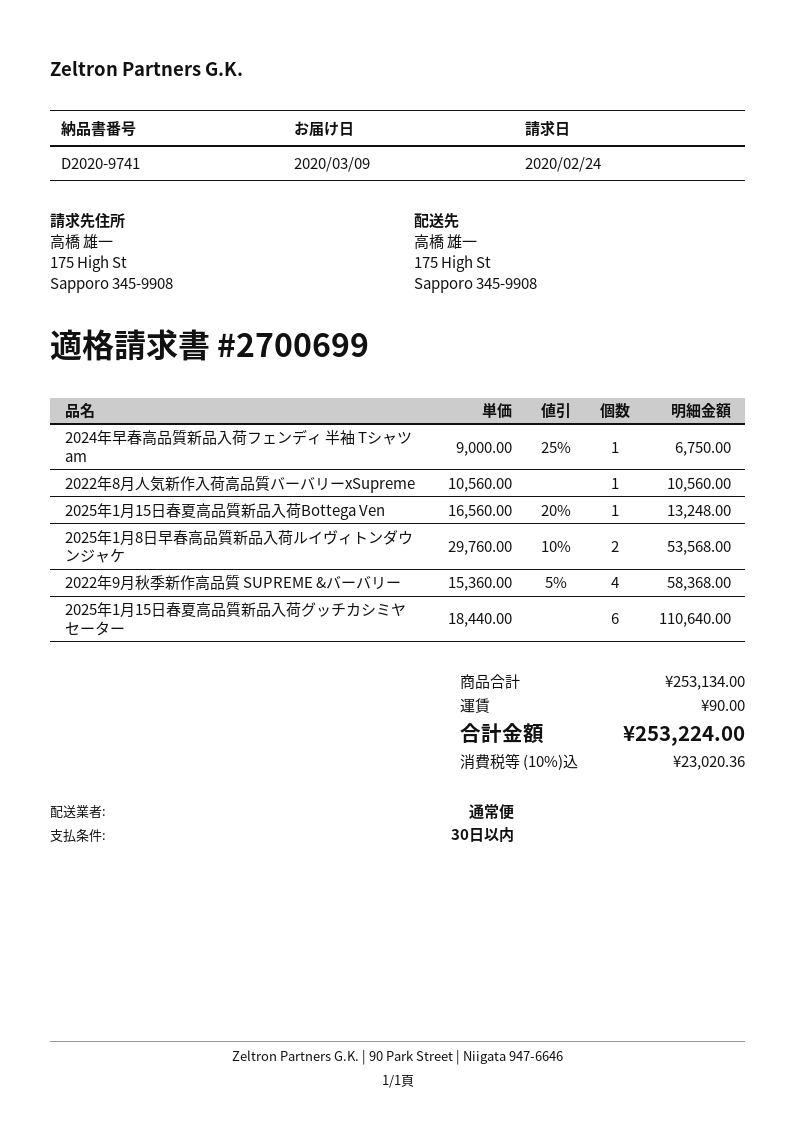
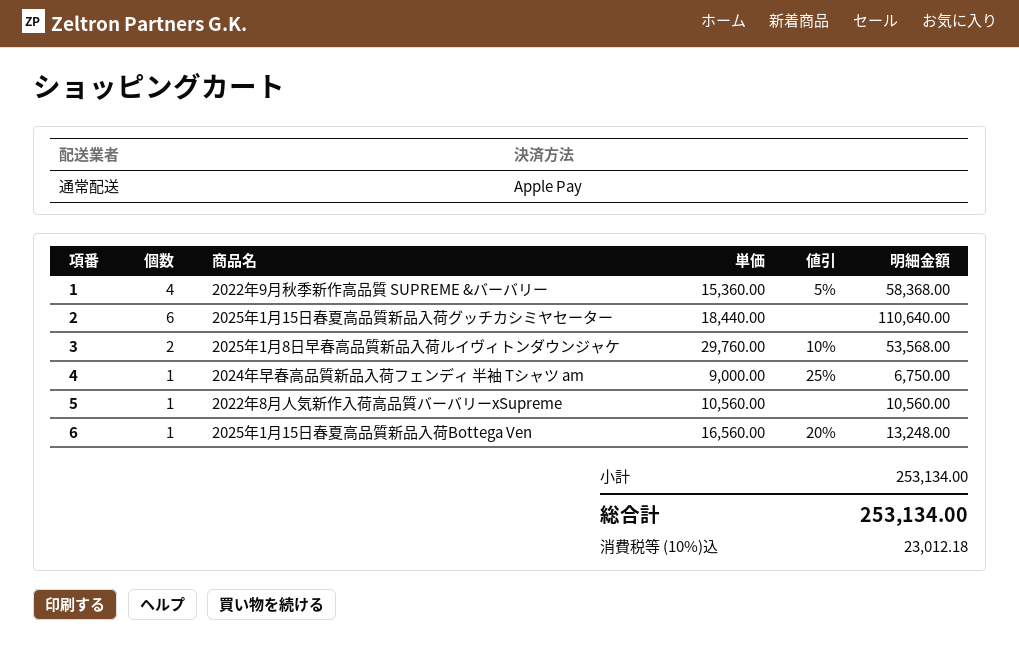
shipping: 90.00 -> none
tax: 10% = 23020.36 -> 10% = 23012.18
total: 253224.00 -> 253134.00

